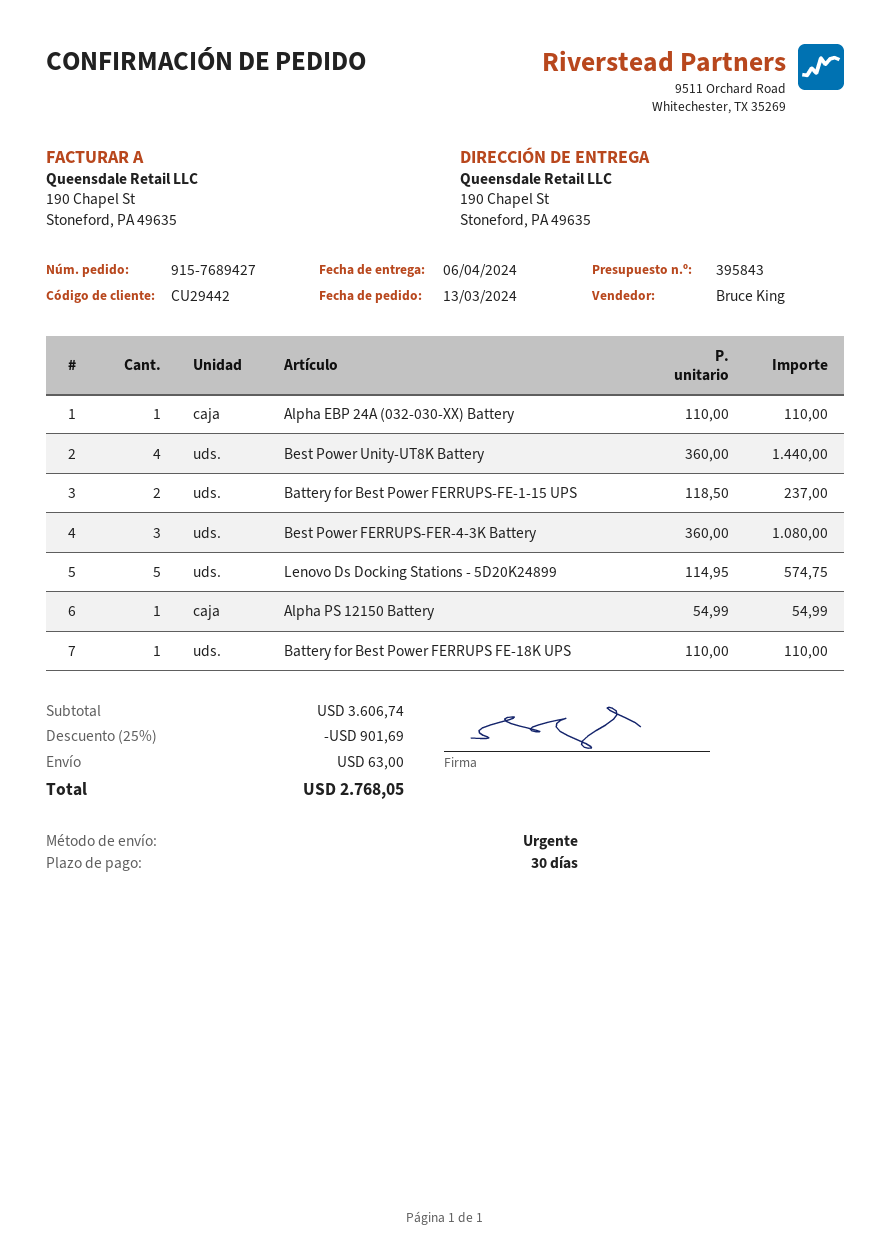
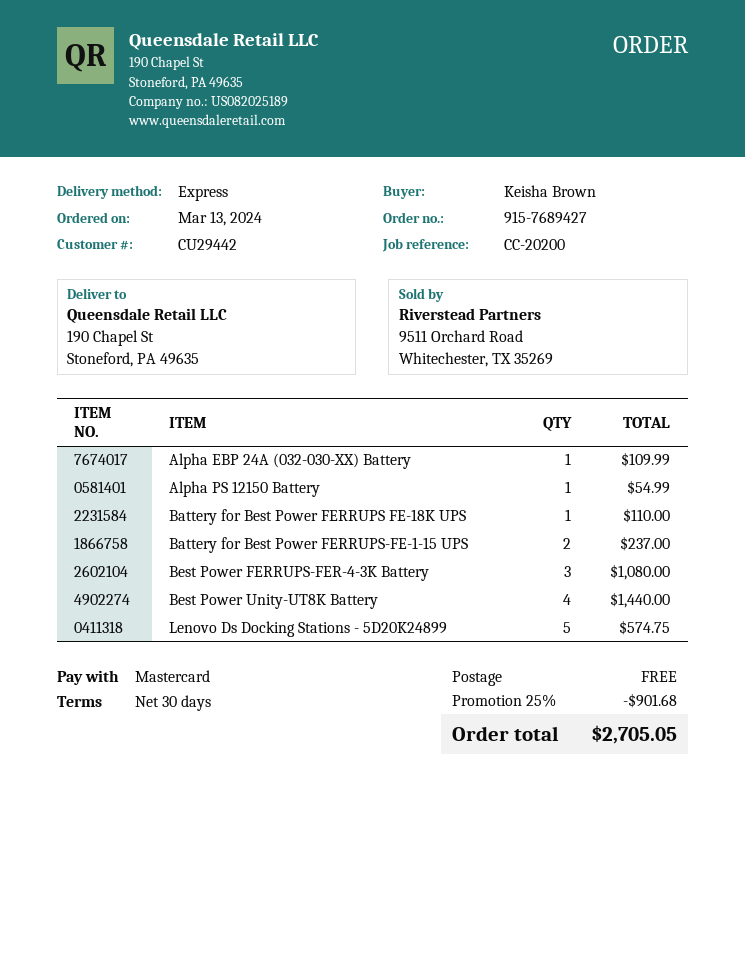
Alpha EBP 24A (032-030-XX) Battery: 1 for 110.00 -> 1 for 109.99
discount: 25% = 901.69 -> 25% = 901.68
shipping: 63.00 -> 0.00
total: 2768.05 -> 2705.05

